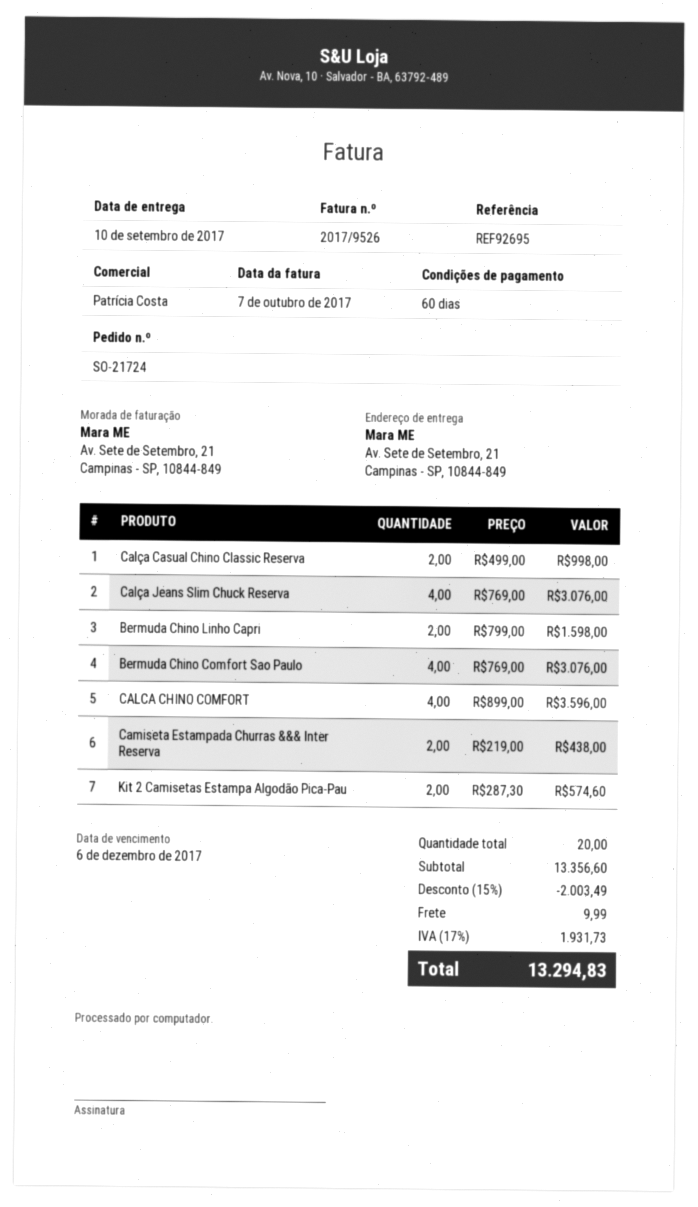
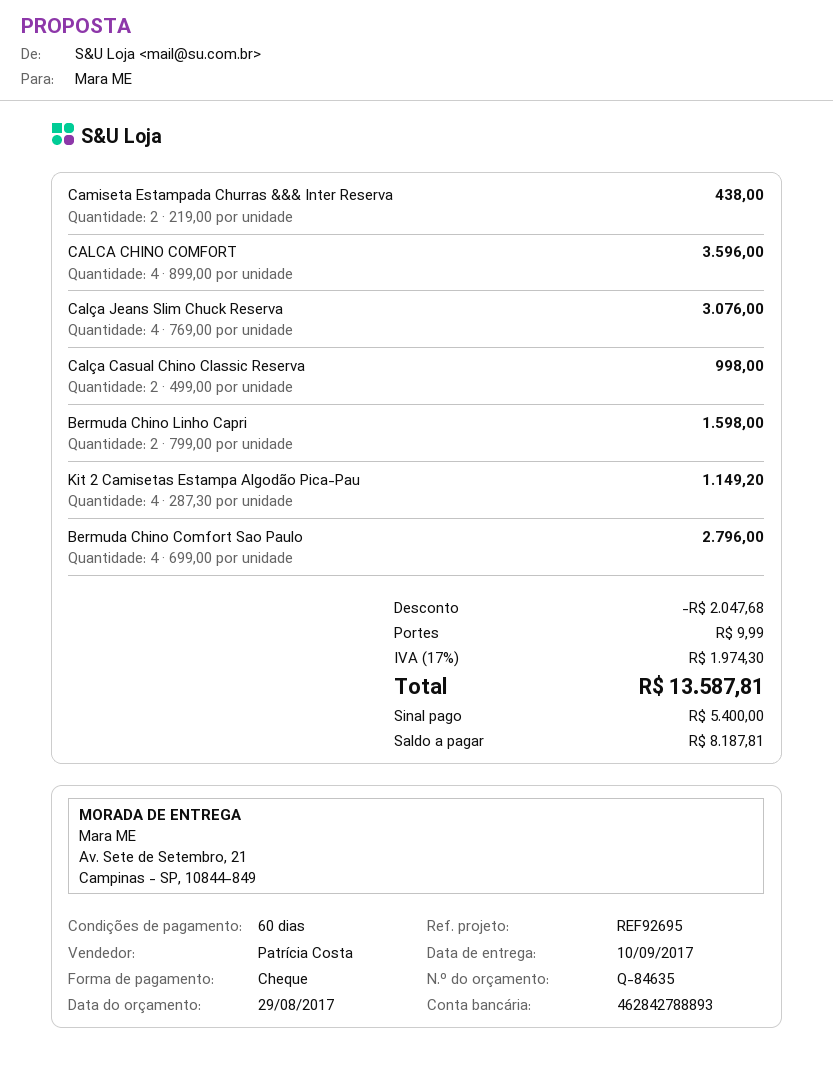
Bermuda Chino Comfort Sao Paulo: 4 x 769.00 = 3076.00 -> 4 x 699.00 = 2796.00
Kit 2 Camisetas Estampa Algodão Pica-Pau: 2 x 287.30 = 574.60 -> 4 x 287.30 = 1149.20
discount: 2003.49 -> 2047.68
tax: 17% = 1931.73 -> 17% = 1974.30
total: 13294.83 -> 13587.81

